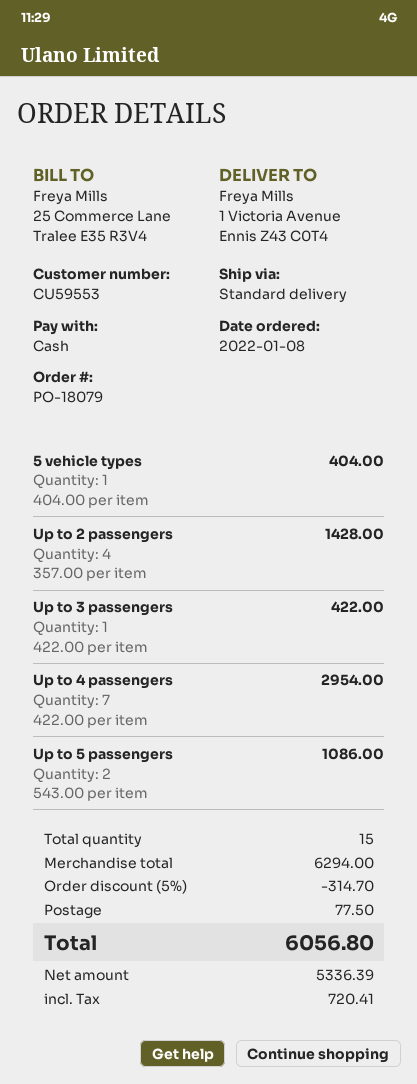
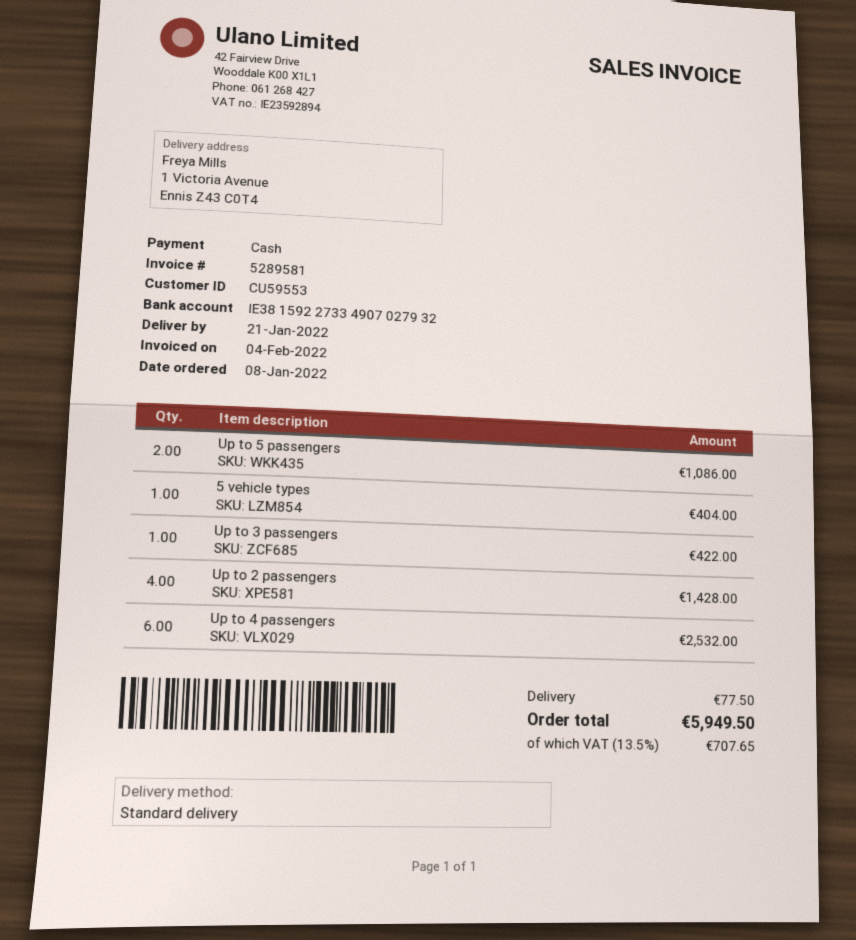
Up to 4 passengers: 7 for 2954.00 -> 6 for 2532.00
discount: 5% = 314.70 -> none
tax: 720.41 -> 707.65
total: 6056.80 -> 5949.50

